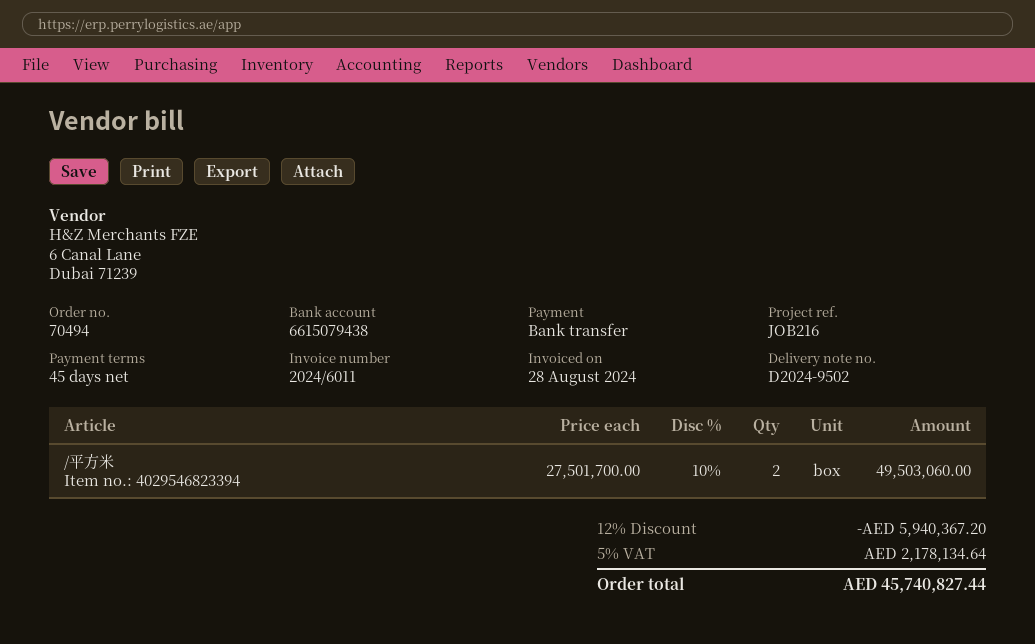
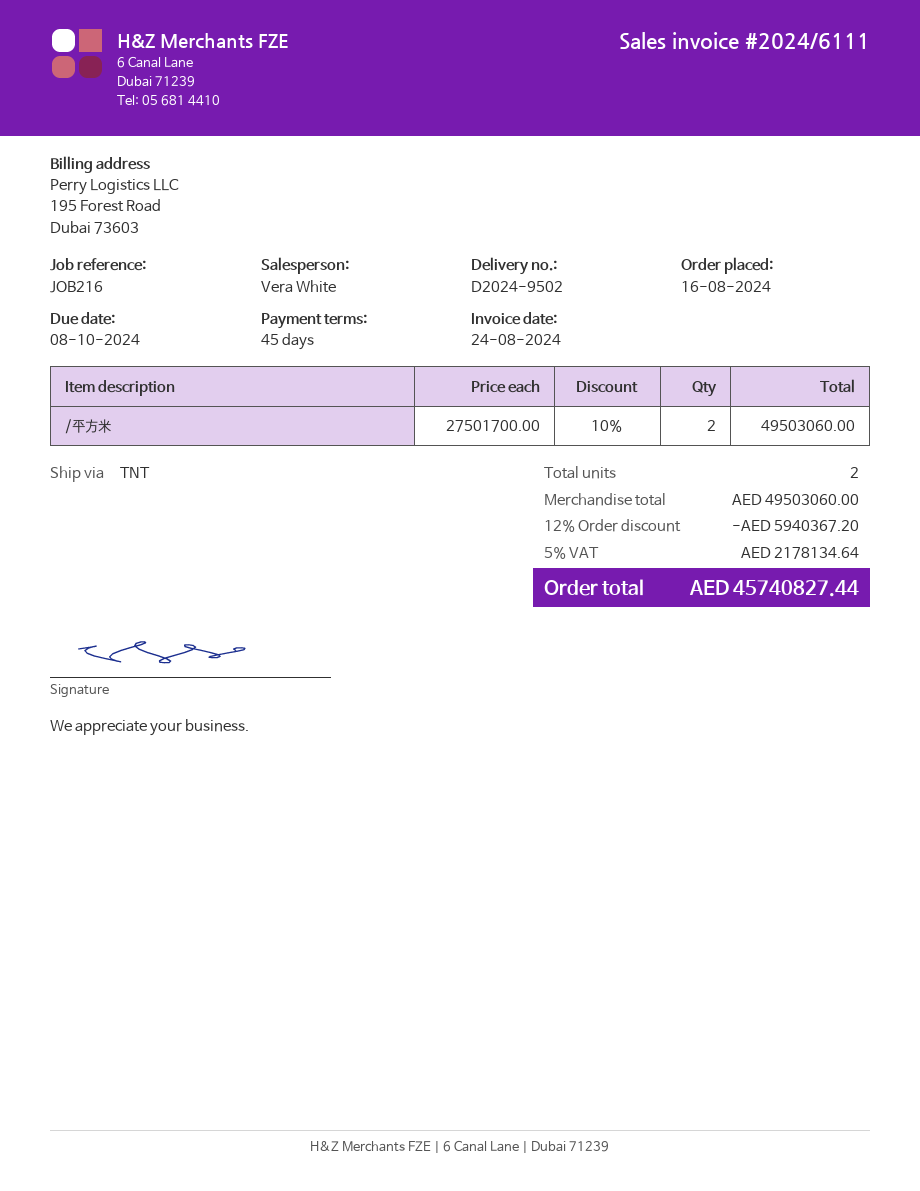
invoice number: 2024/6011 -> 2024/6111
invoice date: 2024-08-28 -> 2024-08-24

